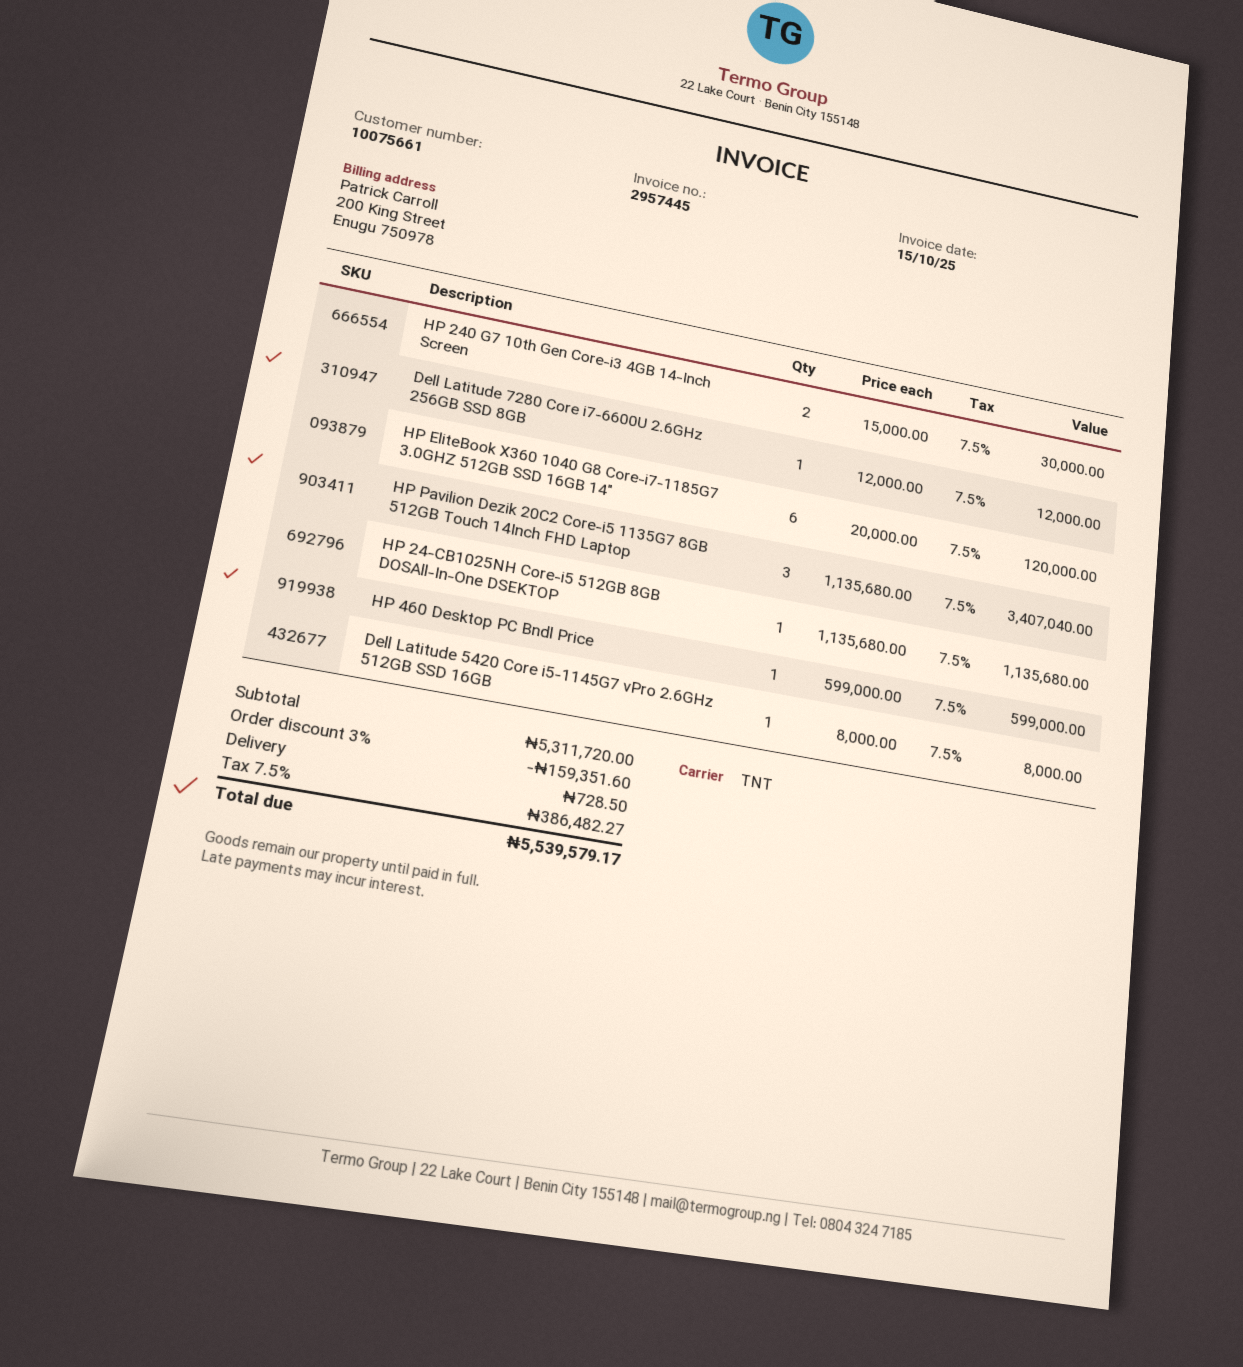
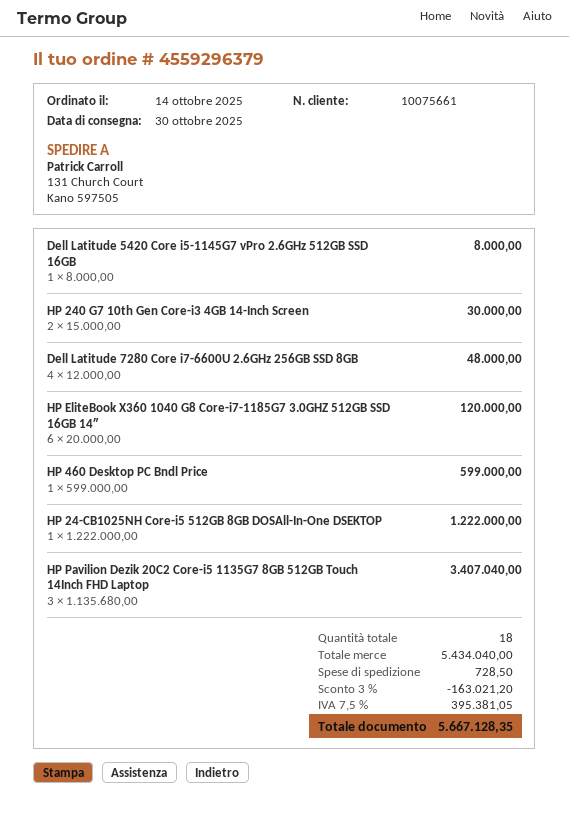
Dell Latitude 7280 Core i7-6600U 2.6GHz 256GB SSD 8GB: 1 x 12000.00 = 12000.00 -> 4 x 12000.00 = 48000.00
HP 24-CB1025NH Core-i5 512GB 8GB DOSAll-In-One DSEKTOP: 1 x 1135680.00 = 1135680.00 -> 1 x 1222000.00 = 1222000.00
subtotal: 5311720.00 -> 5434040.00
discount: 3% = 159351.60 -> 3% = 163021.20
tax: 7.5% = 386482.27 -> 7.5% = 395381.05
total: 5539579.17 -> 5667128.35

